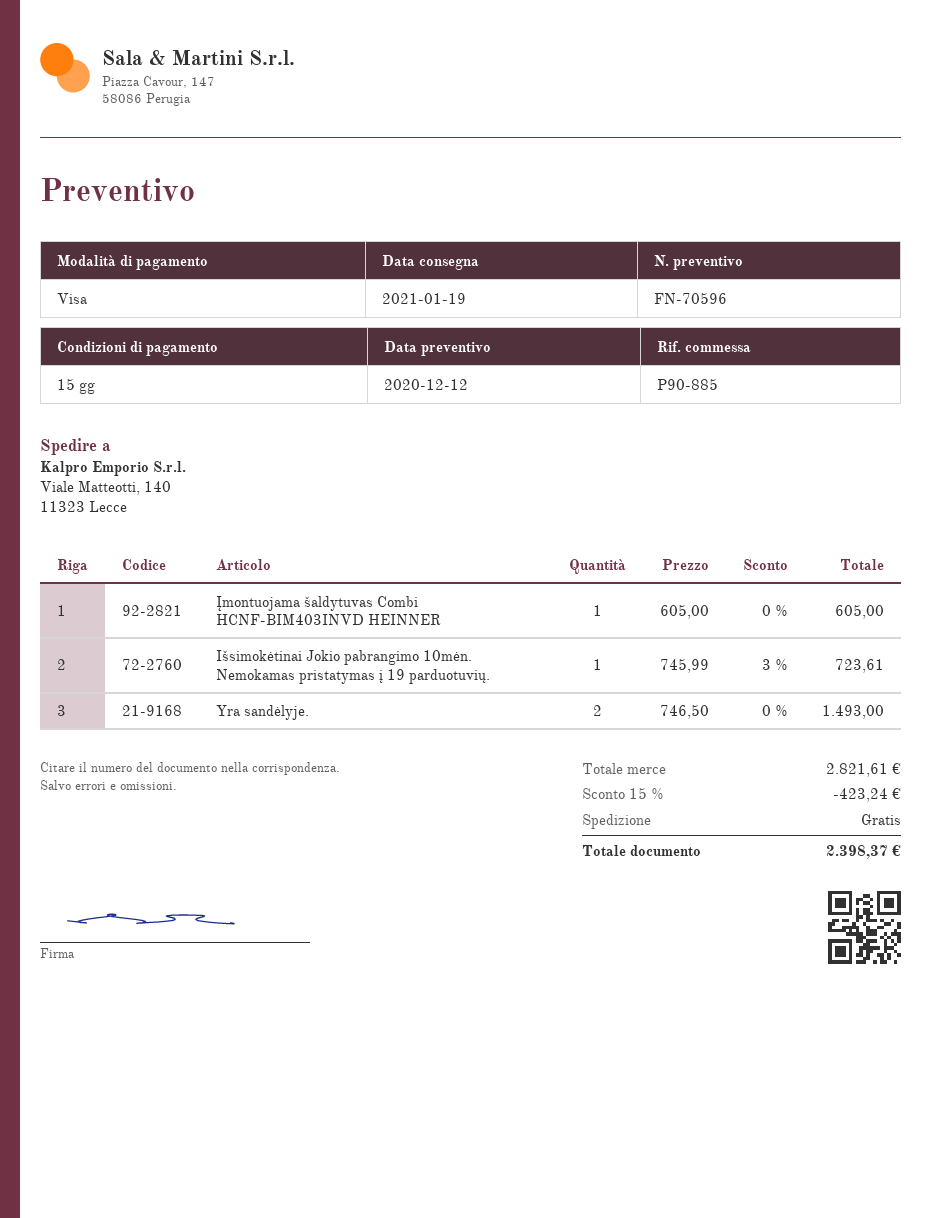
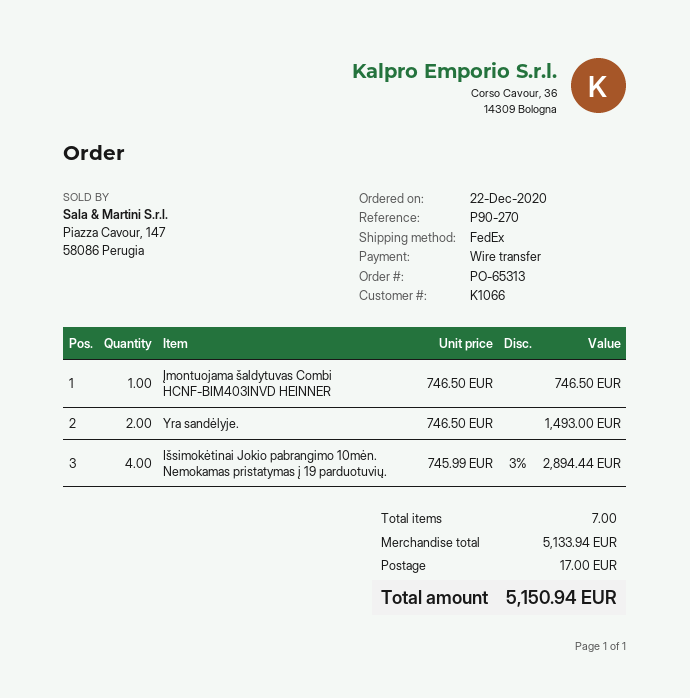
reference: P90-885 -> P90-270
payment method: Visa -> bank transfer
Įmontuojama šaldytuvas Combi HCNF-BIM403INVD HEINNER: 1 x 605.00 = 605.00 -> 1 x 746.50 = 746.50
Išsimokėtinai Jokio pabrangimo 10mėn. Nemokamas pristatymas į 19 parduotuvių.: 1 x 745.99 - 3% = 723.61 -> 4 x 745.99 - 3% = 2894.44
subtotal: 2821.61 -> 5133.94
discount: 15% = 423.24 -> none
shipping: 0.00 -> 17.00
total: 2398.37 -> 5150.94

